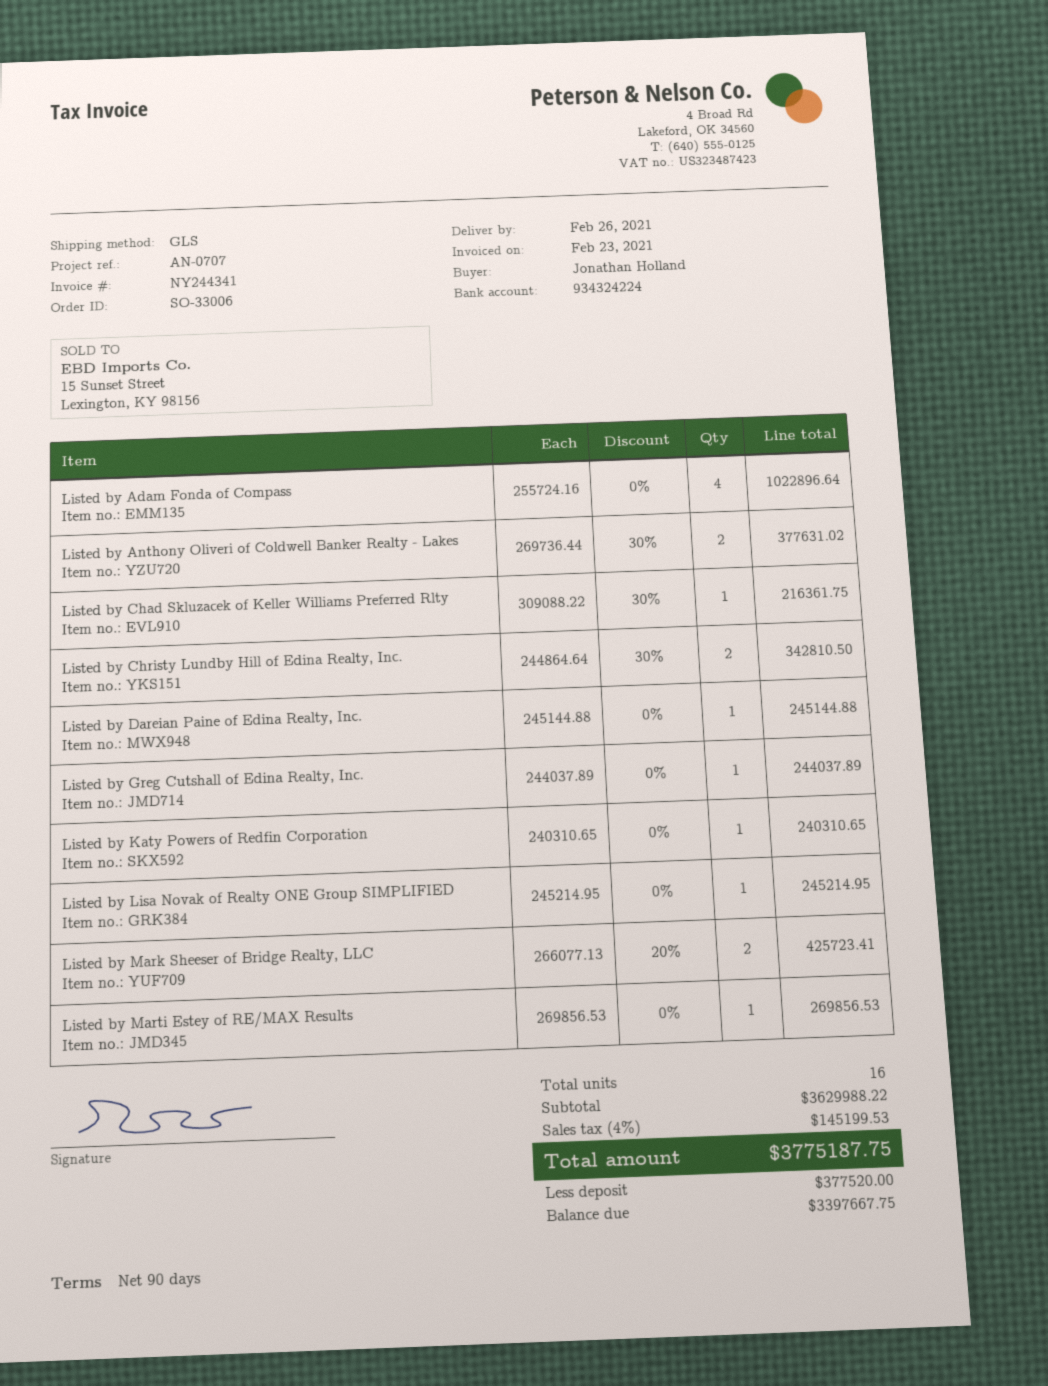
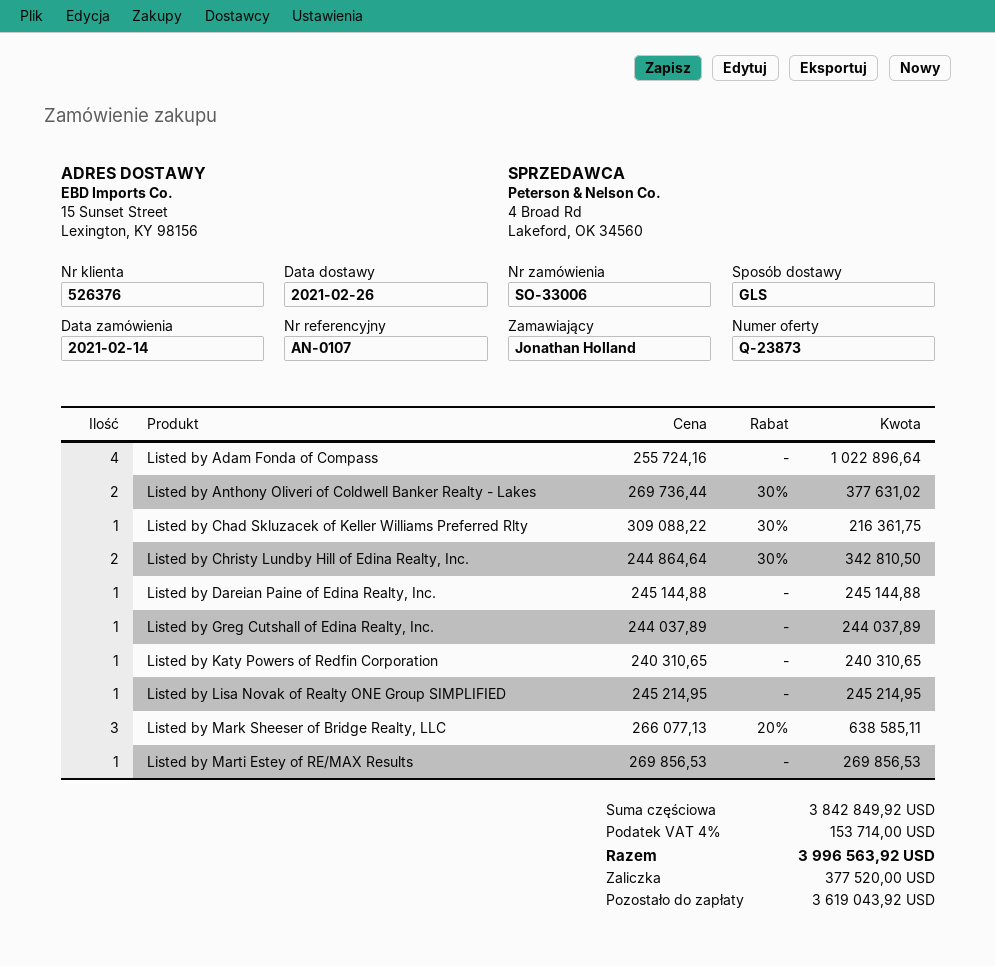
reference: AN-0707 -> AN-0107
Listed by Mark Sheeser of Bridge Realty, LLC: 2 x 266077.13 - 20% = 425723.41 -> 3 x 266077.13 - 20% = 638585.11
subtotal: 3629988.22 -> 3842849.92
tax: 4% = 145199.53 -> 4% = 153714.00
total: 3775187.75 -> 3996563.92
balance: 3397667.75 -> 3619043.92

